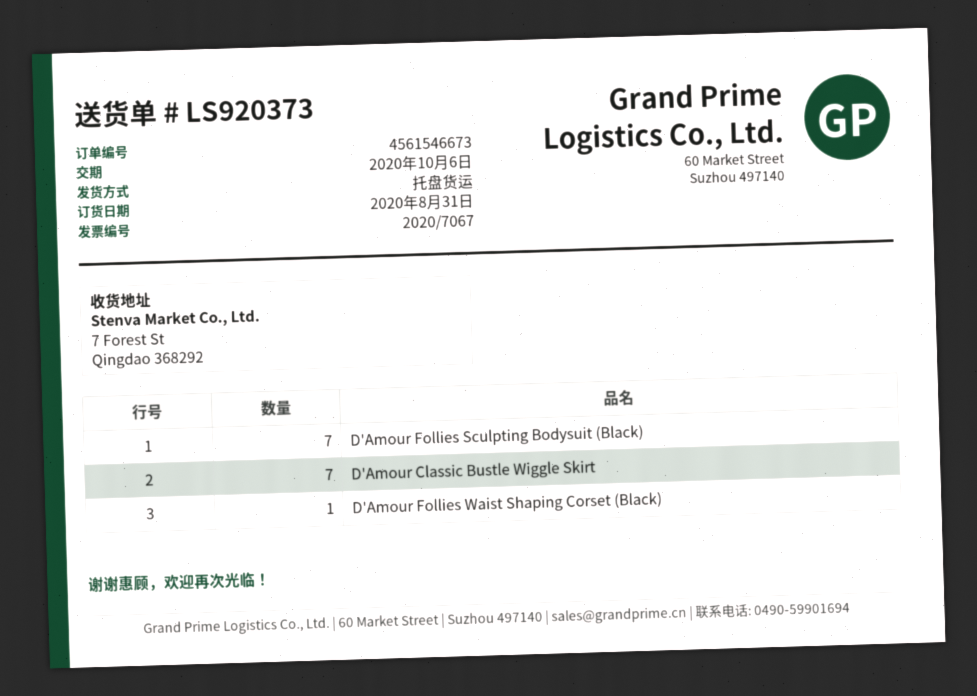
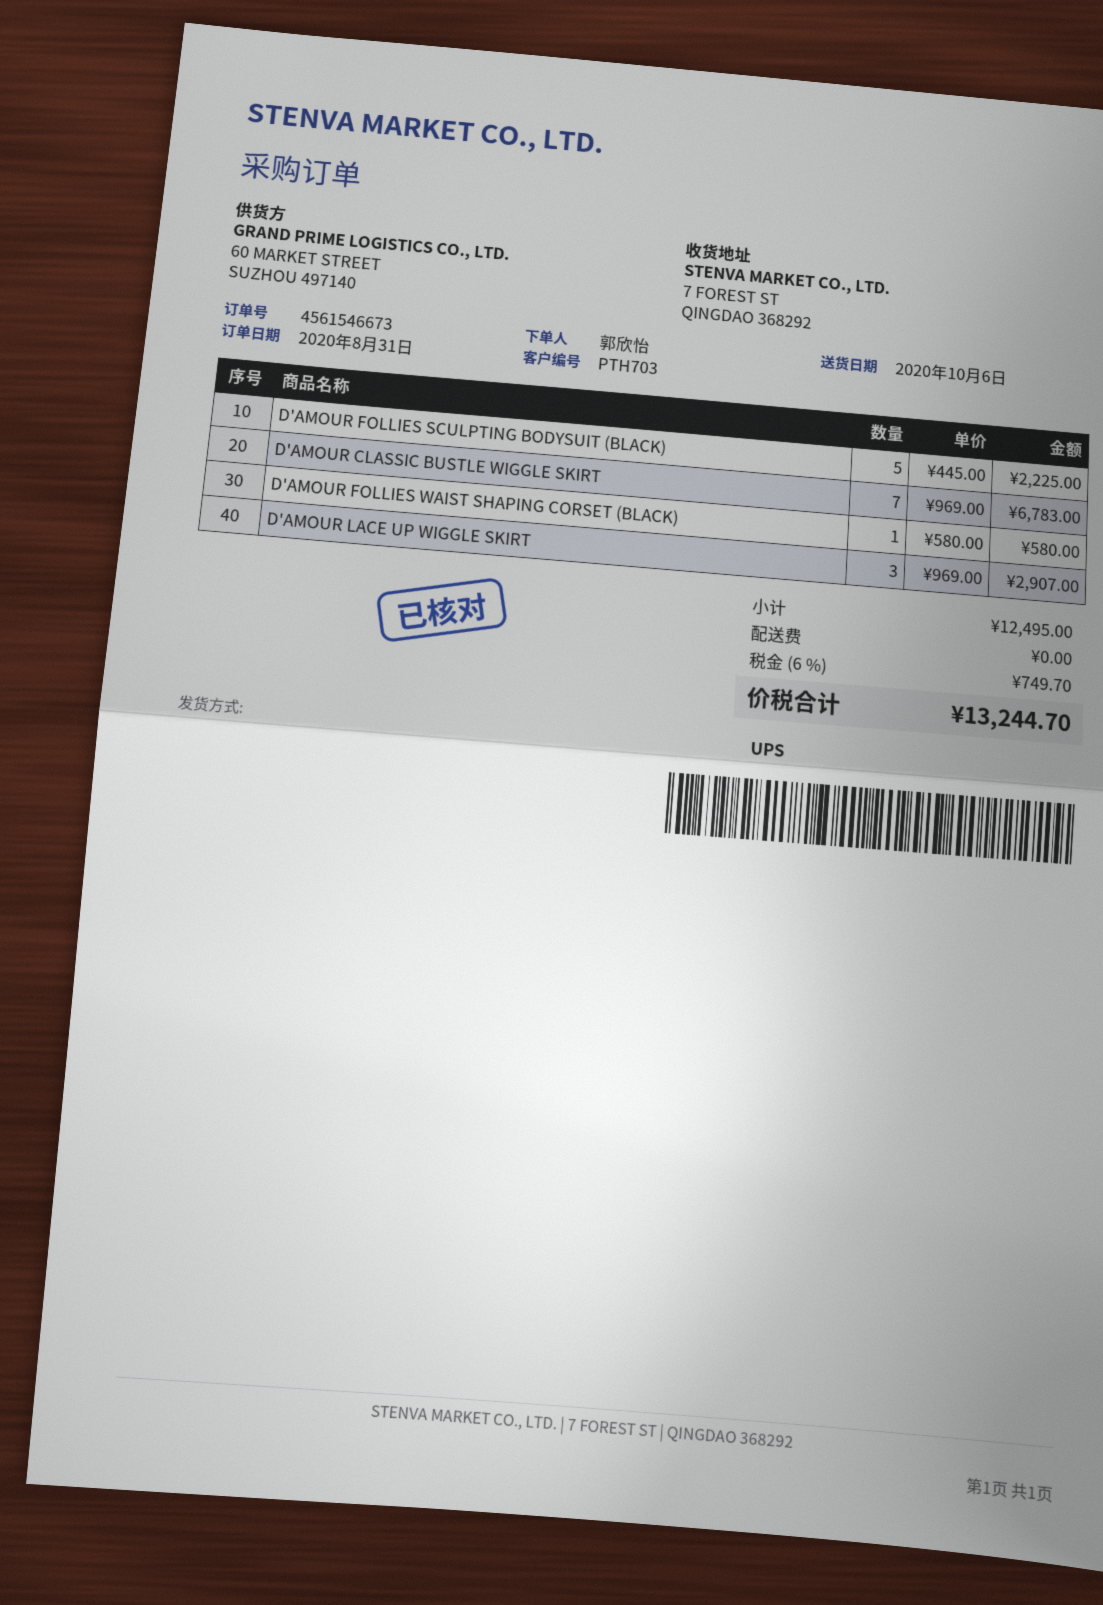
shipping method: pallet freight -> UPS
D'Amour Follies Sculpting Bodysuit (Black): 7 -> 5
D'AMOUR LACE UP WIGGLE SKIRT: none -> 3

